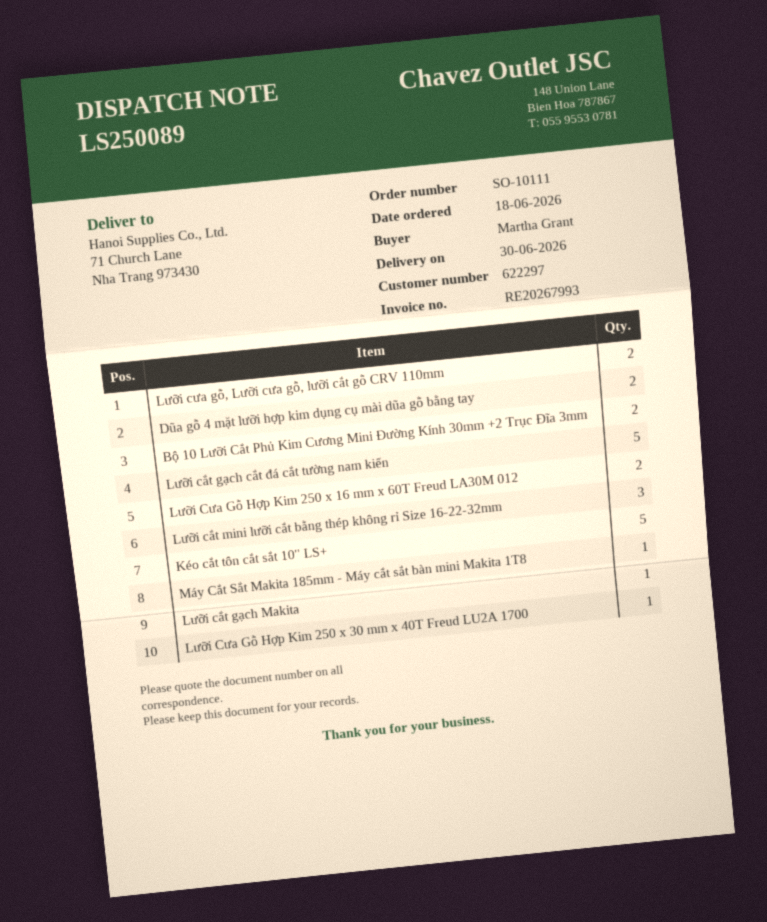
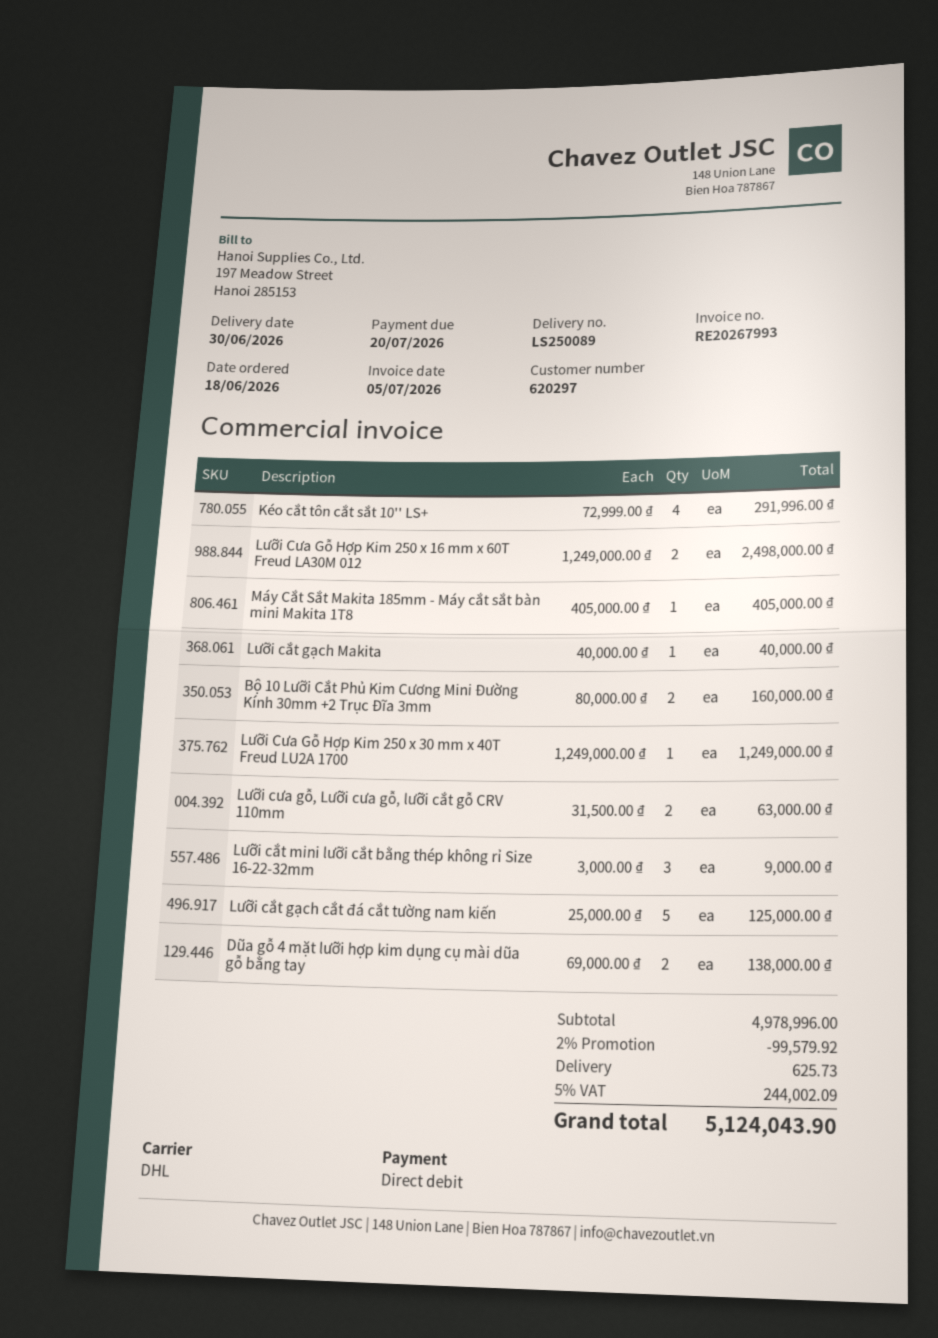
customer number: 622297 -> 620297
Kéo cắt tôn cắt sắt 10'' LS+: 5 -> 4

